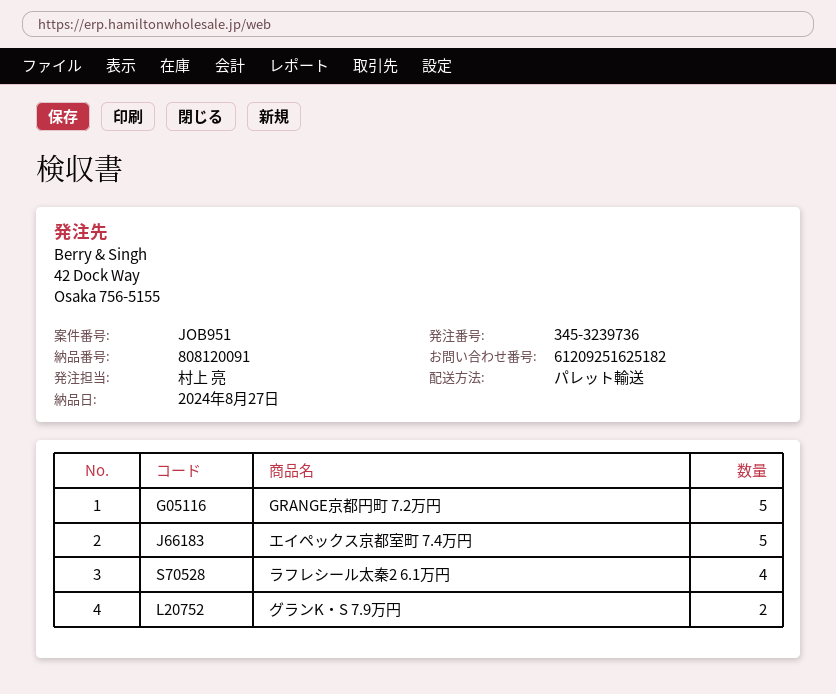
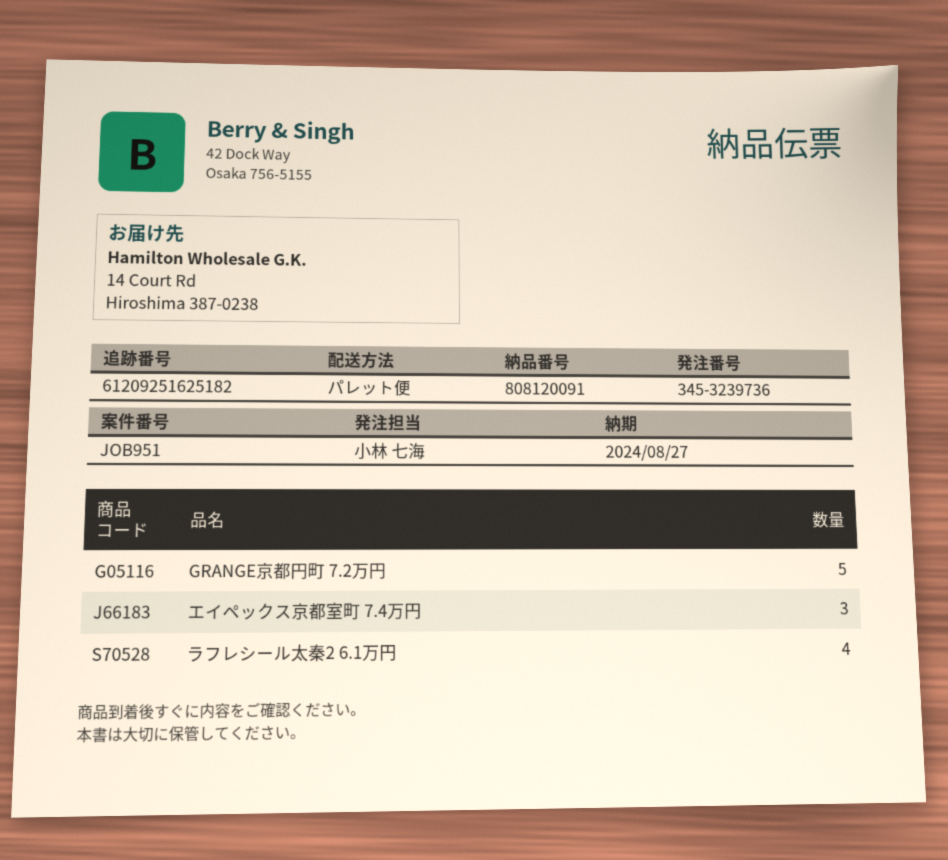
ordered by: 村上 亮 -> 小林 七海
エイペックス京都室町 7.4万円: 5 -> 3
グランK・S 7.9万円: 2 -> none

